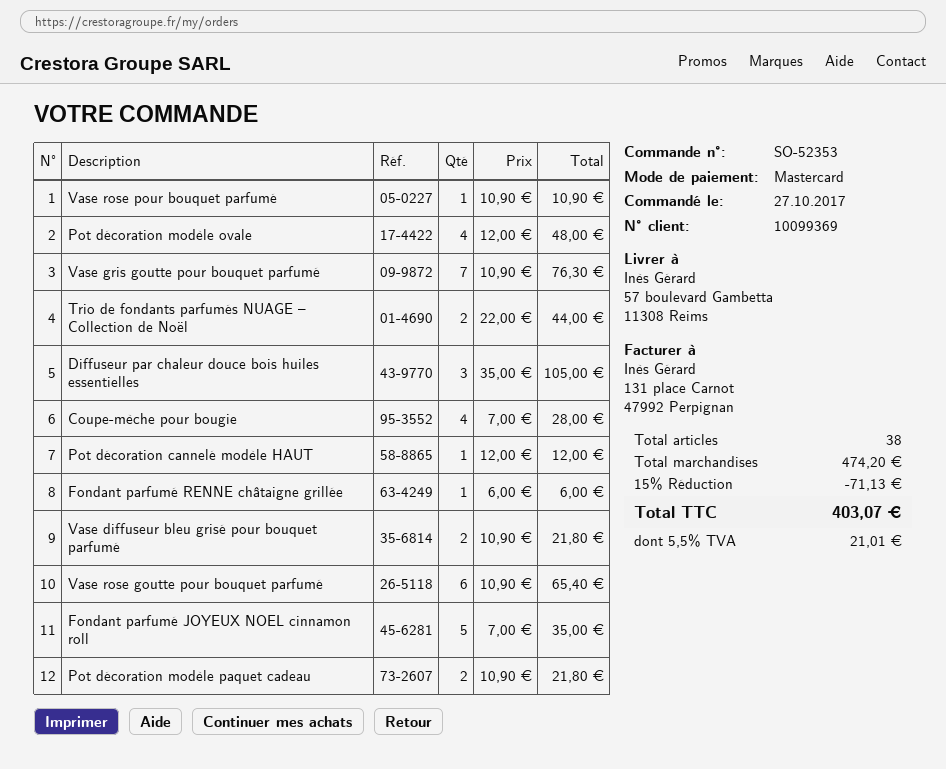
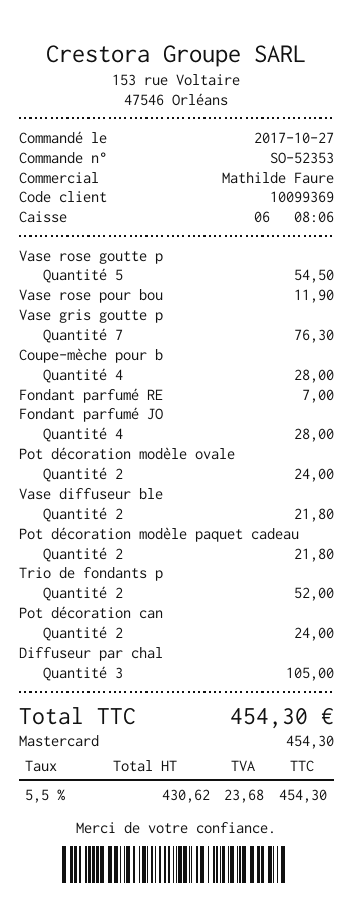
Vase rose pour bouquet parfumé: 1 for 10.90 -> 1 for 11.90
Pot décoration modèle ovale: 4 for 48.00 -> 2 for 24.00
Trio de fondants parfumés NUAGE – Collection de Noël: 2 for 44.00 -> 2 for 52.00
Pot décoration cannelé modèle HAUT: 1 for 12.00 -> 2 for 24.00
Fondant parfumé RENNE châtaigne grillée: 1 for 6.00 -> 1 for 7.00
Vase rose goutte pour bouquet parfumé: 6 for 65.40 -> 5 for 54.50
Fondant parfumé JOYEUX NOEL cinnamon roll: 5 for 35.00 -> 4 for 28.00
discount: 15% = 71.13 -> none
tax: 5.5% = 21.01 -> 5.5% = 23.68
total: 403.07 -> 454.30

